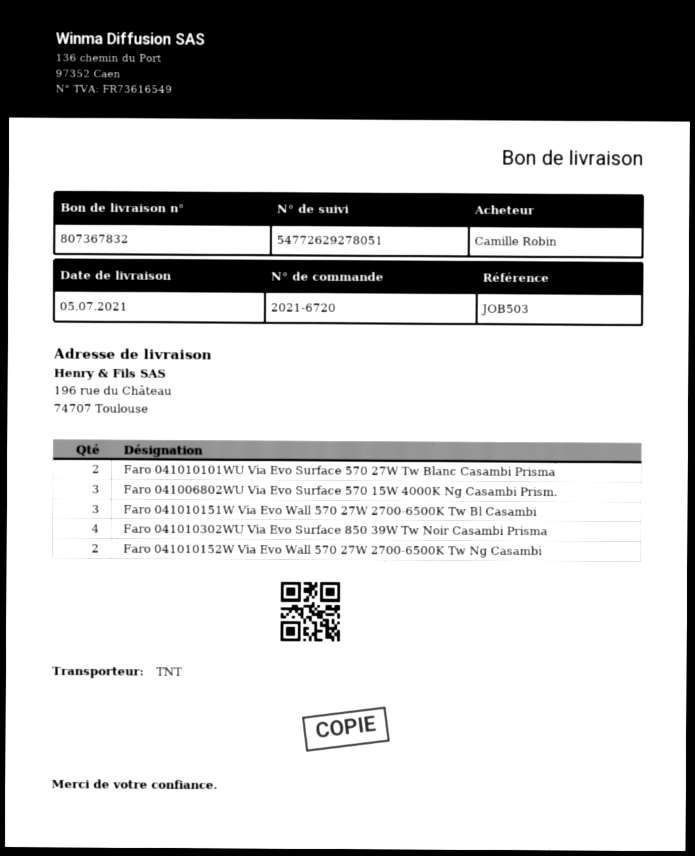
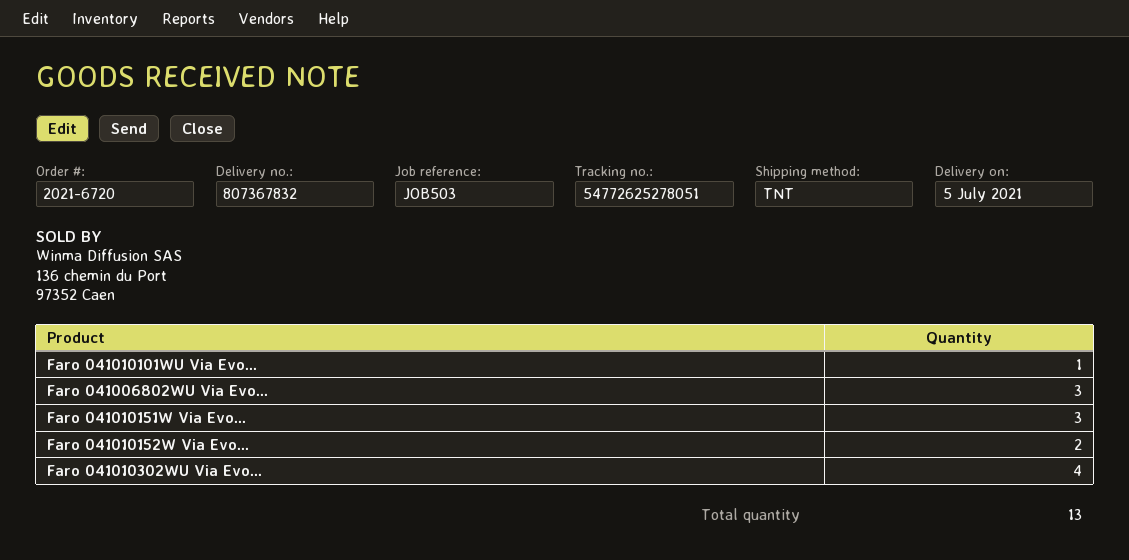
tracking number: 54772629278051 -> 54772625278051
Faro 041010101WU Via Evo Surface 570 27W Tw Blanc Casambi Prisma: 2 -> 1

